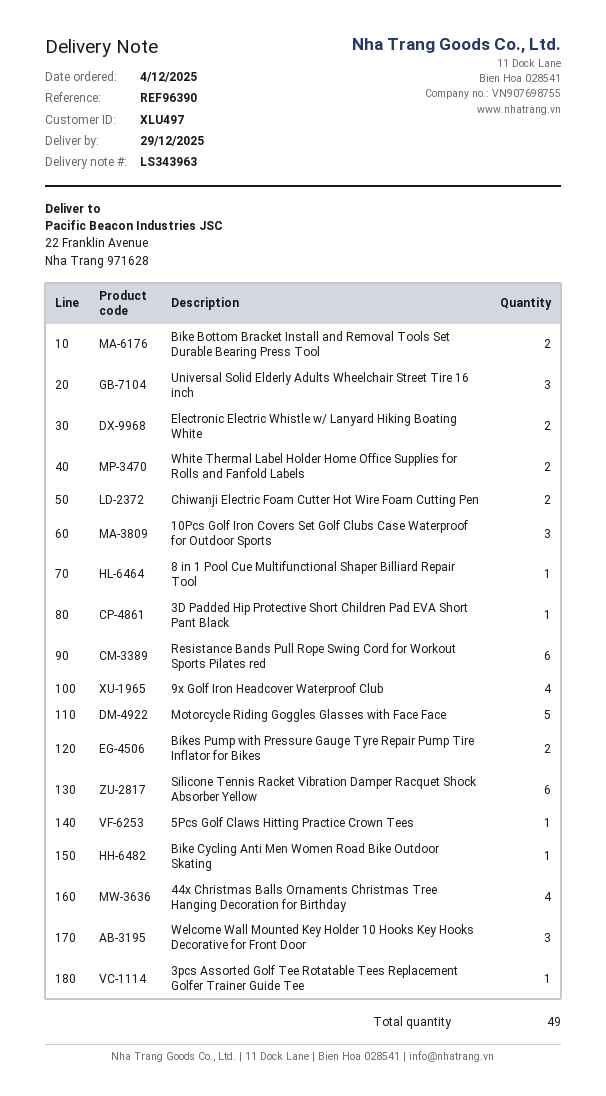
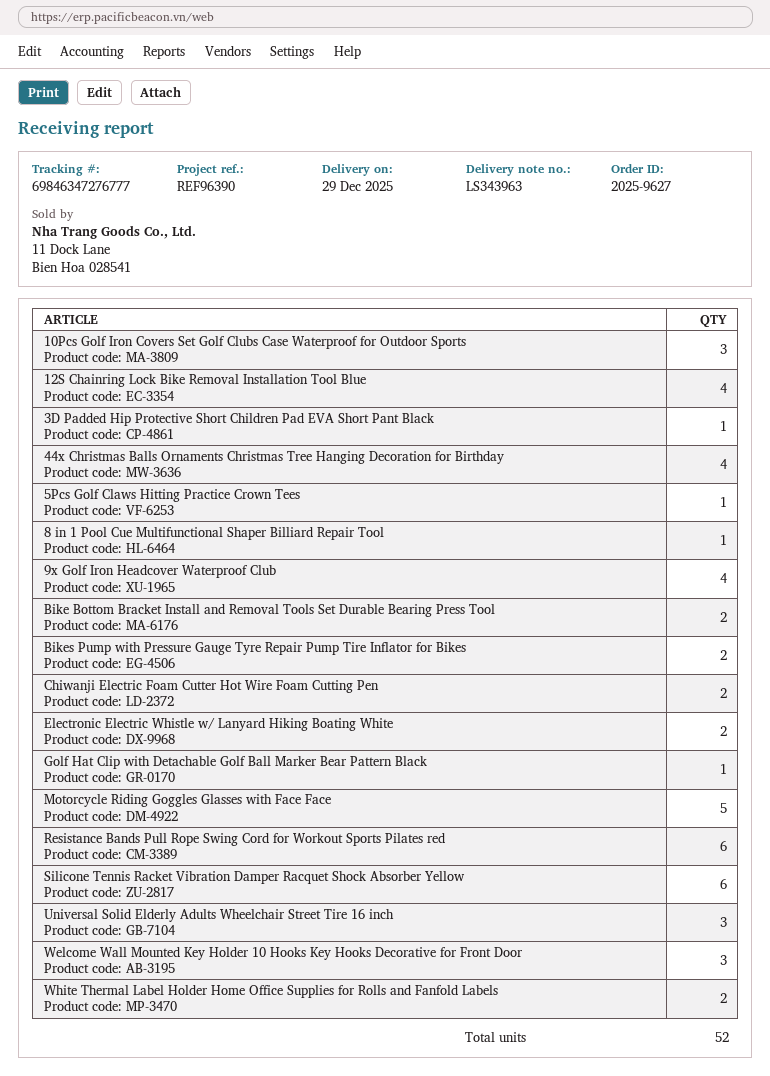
Bike Cycling Anti Men Women Road Bike Outdoor Skating: 1 -> none
3pcs Assorted Golf Tee Rotatable Tees Replacement Golfer Trainer Guide Tee: 1 -> none
12S Chainring Lock Bike Removal Installation Tool Blue: none -> 4
Golf Hat Clip with Detachable Golf Ball Marker Bear Pattern Black: none -> 1
total quantity: 49 -> 52

